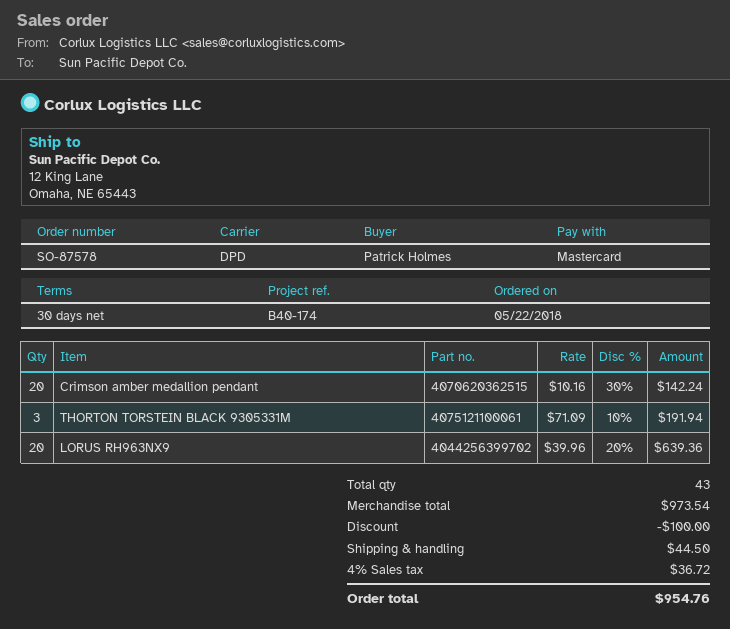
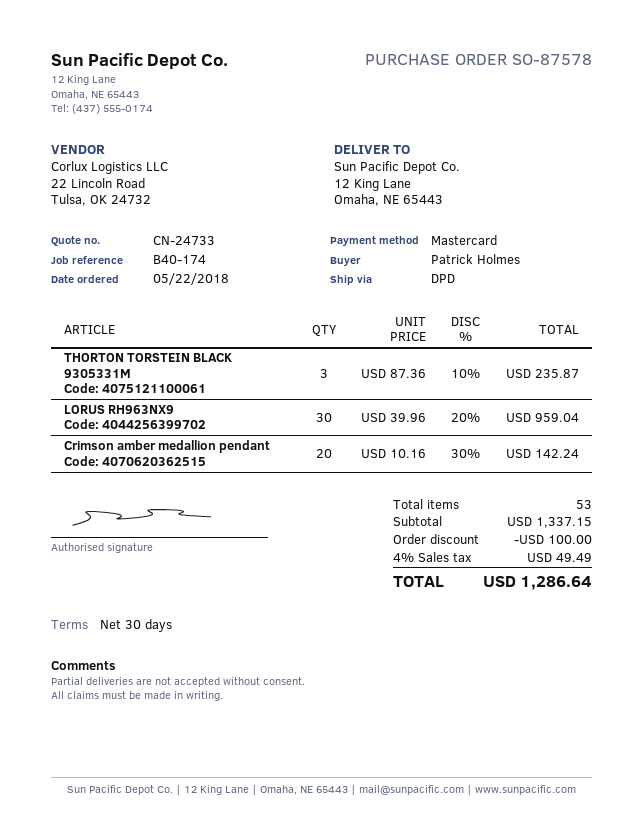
THORTON TORSTEIN BLACK 9305331M: 3 x 71.09 - 10% = 191.94 -> 3 x 87.36 - 10% = 235.87
LORUS RH963NX9: 20 x 39.96 - 20% = 639.36 -> 30 x 39.96 - 20% = 959.04
total quantity: 43 -> 53
subtotal: 973.54 -> 1337.15
shipping: 44.50 -> none
tax: 4% = 36.72 -> 4% = 49.49
total: 954.76 -> 1286.64

